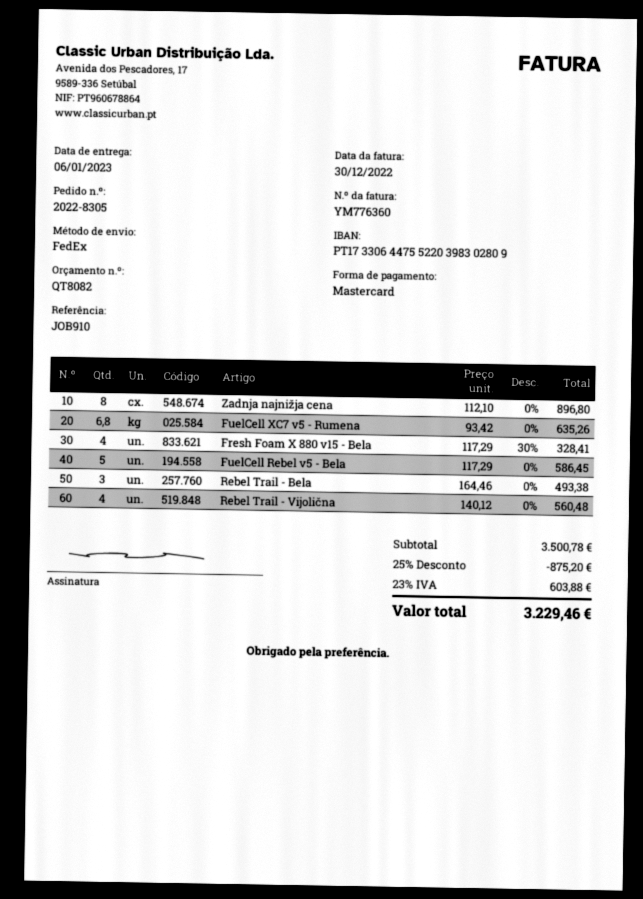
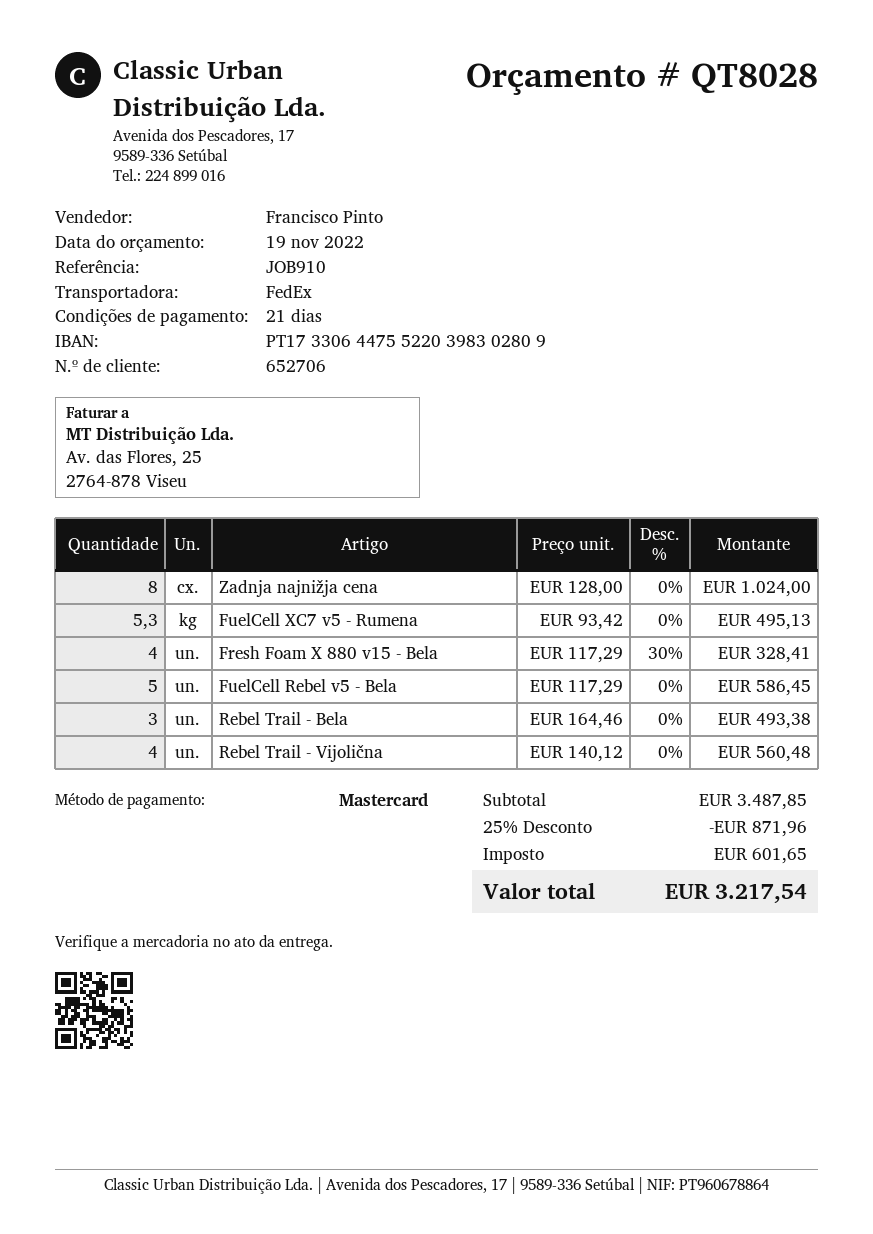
quote number: QT8082 -> QT8028
Zadnja najnižja cena: 8 x 112.10 = 896.80 -> 8 x 128.00 = 1024.00
FuelCell XC7 v5 - Rumena: 6.8 x 93.42 = 635.26 -> 5.3 x 93.42 = 495.13
subtotal: 3500.78 -> 3487.85
discount: 25% = 875.20 -> 25% = 871.96
tax: 603.88 -> 601.65
total: 3229.46 -> 3217.54

